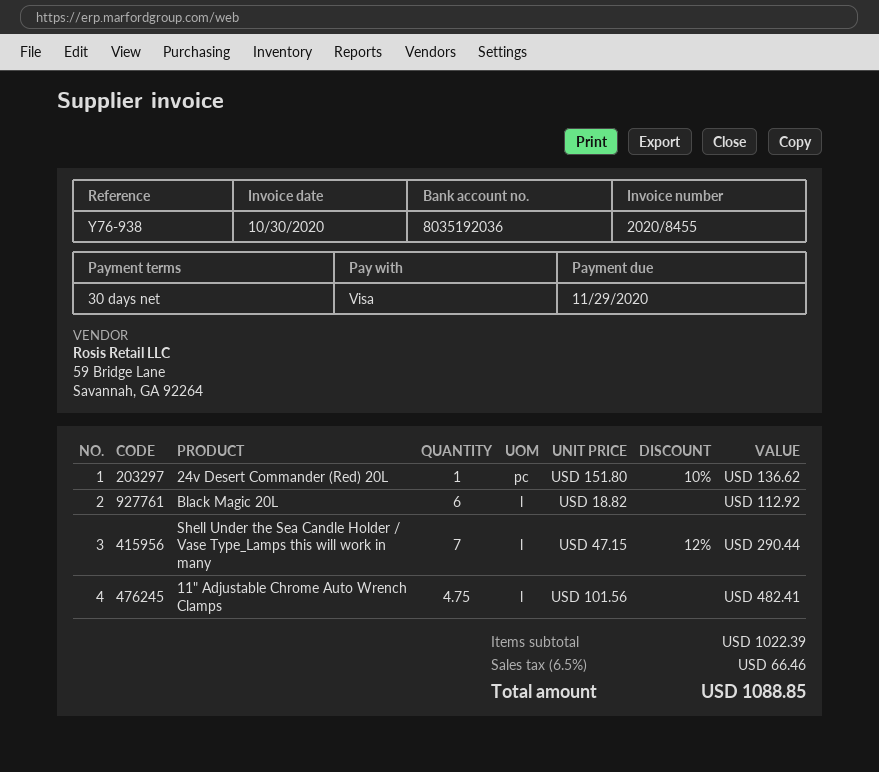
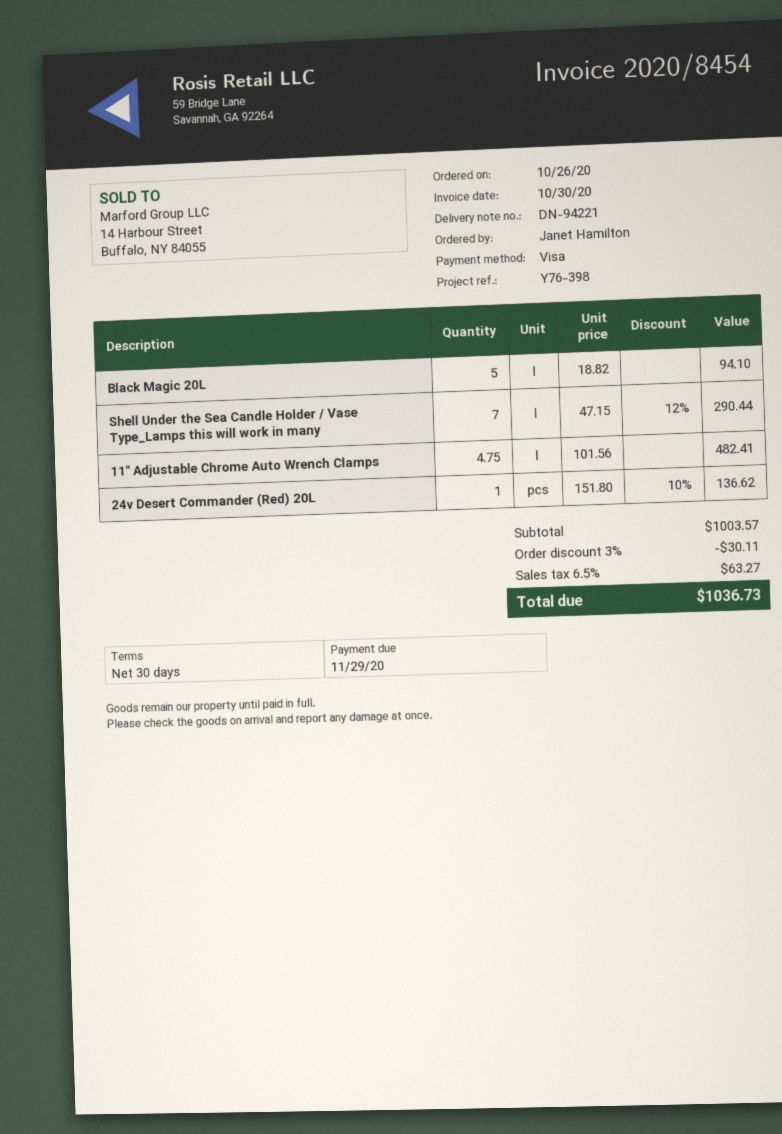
invoice number: 2020/8455 -> 2020/8454
reference: Y76-938 -> Y76-398
Black Magic 20L: 6 x 18.82 = 112.92 -> 5 x 18.82 = 94.10
subtotal: 1022.39 -> 1003.57
discount: none -> 3% = 30.11
tax: 6.5% = 66.46 -> 6.5% = 63.27
total: 1088.85 -> 1036.73

